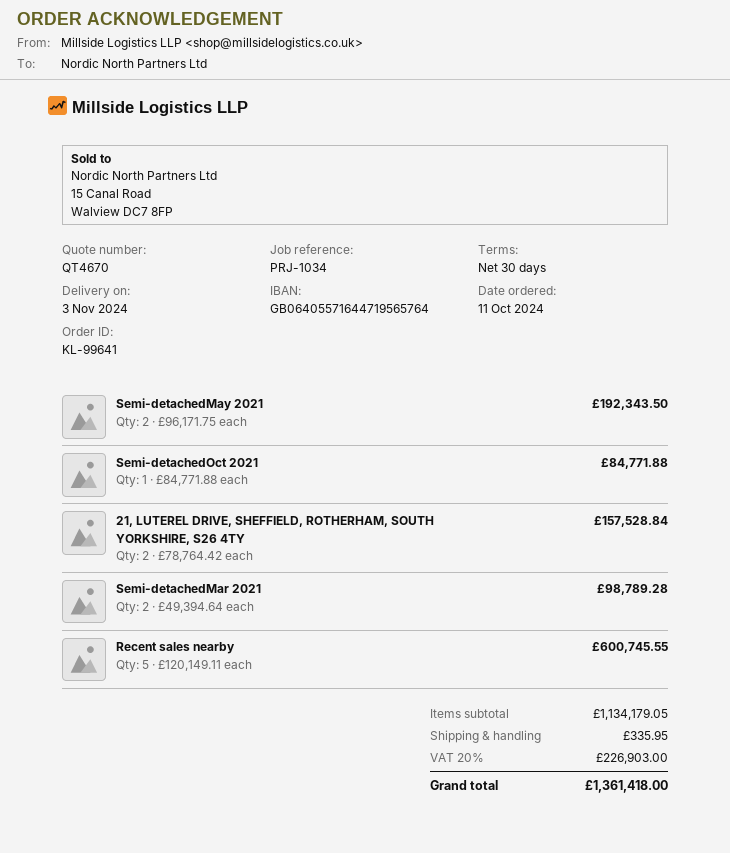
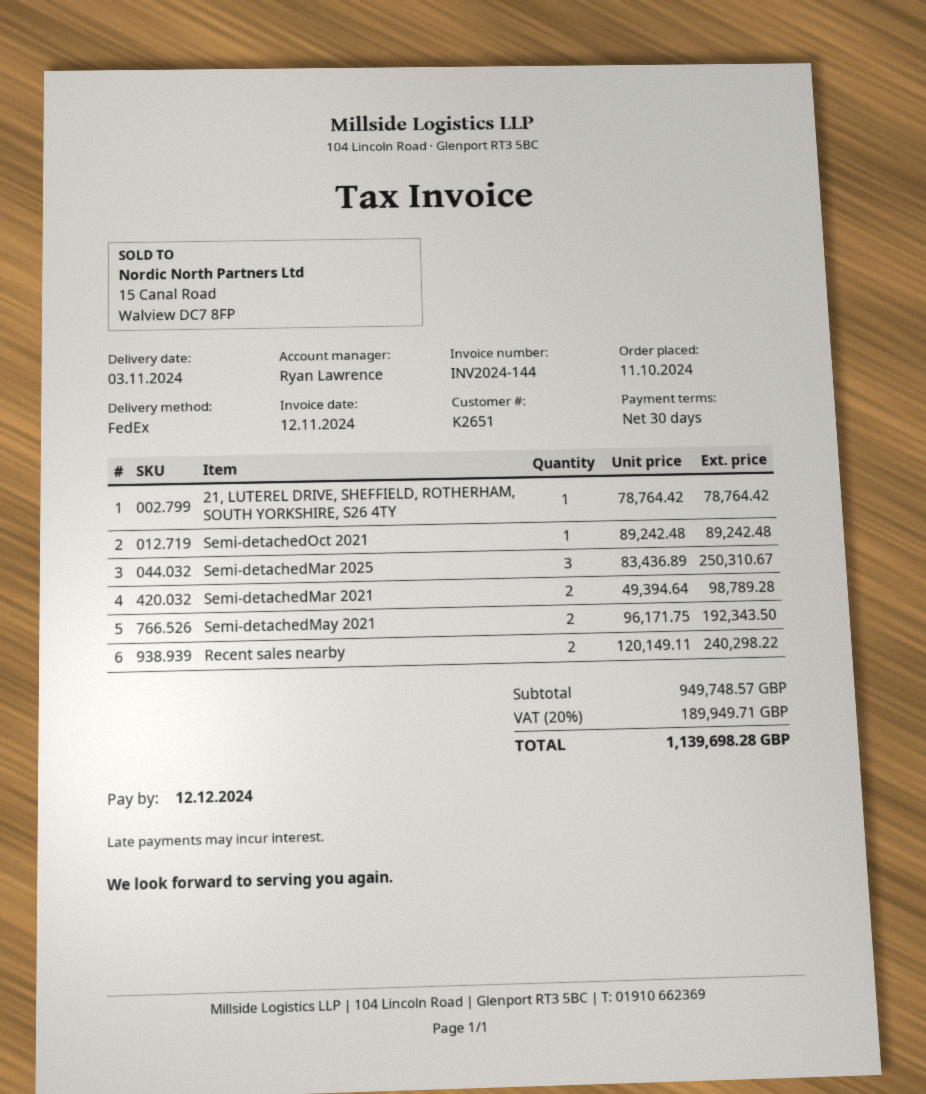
Semi-detachedOct 2021: 1 x 84771.88 = 84771.88 -> 1 x 89242.48 = 89242.48
21, LUTEREL DRIVE, SHEFFIELD, ROTHERHAM, SOUTH YORKSHIRE, S26 4TY: 2 x 78764.42 = 157528.84 -> 1 x 78764.42 = 78764.42
Recent sales nearby: 5 x 120149.11 = 600745.55 -> 2 x 120149.11 = 240298.22
Semi-detachedMar 2025: none -> 3 x 83436.89 = 250310.67
subtotal: 1134179.05 -> 949748.57
shipping: 335.95 -> none
tax: 20% = 226903.00 -> 20% = 189949.71
total: 1361418.00 -> 1139698.28

